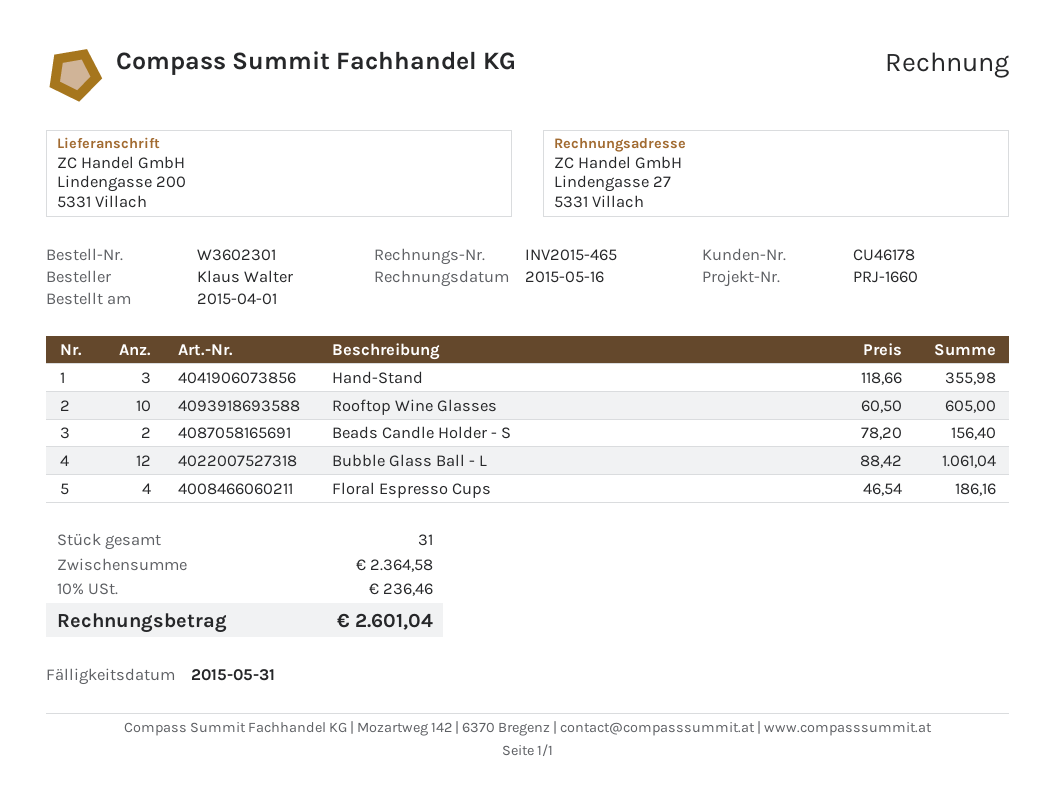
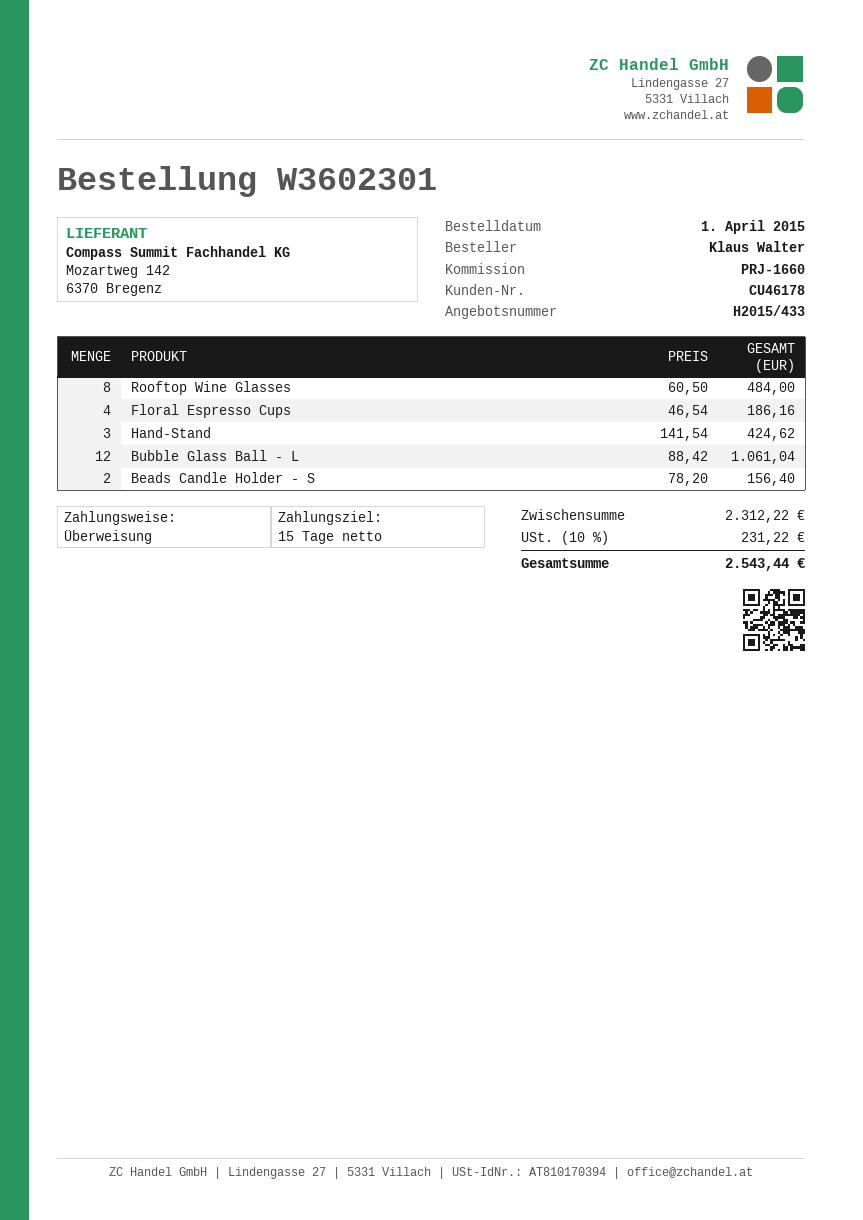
Hand-Stand: 3 x 118.66 = 355.98 -> 3 x 141.54 = 424.62
Rooftop Wine Glasses: 10 x 60.50 = 605.00 -> 8 x 60.50 = 484.00
subtotal: 2364.58 -> 2312.22
tax: 10% = 236.46 -> 10% = 231.22
total: 2601.04 -> 2543.44

